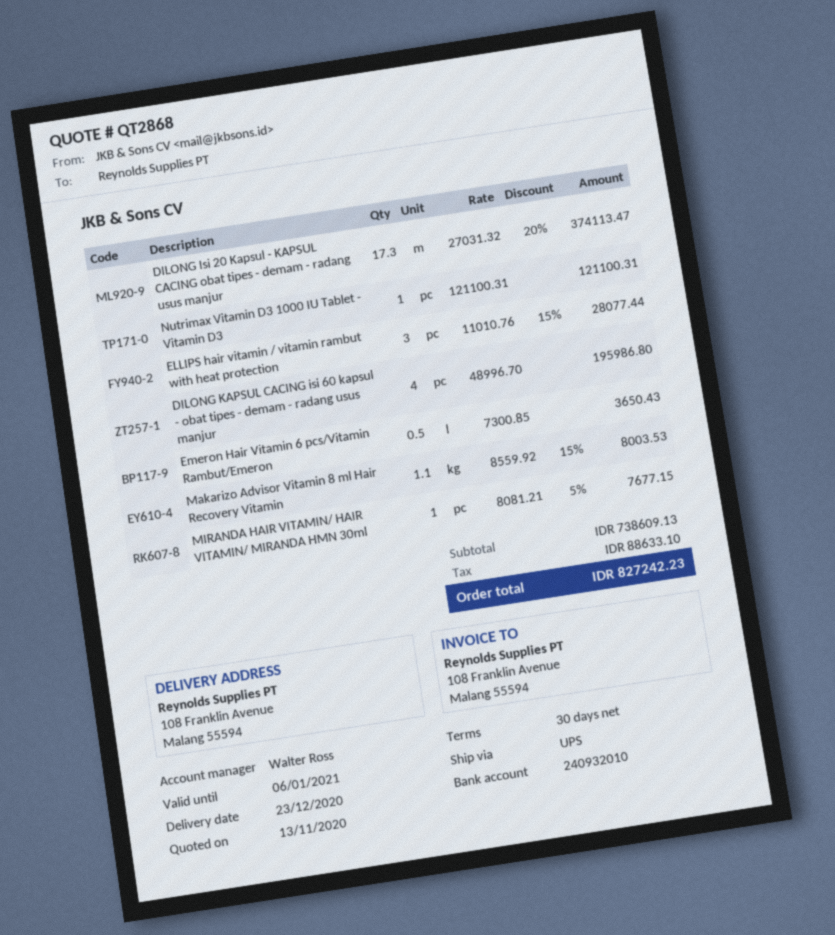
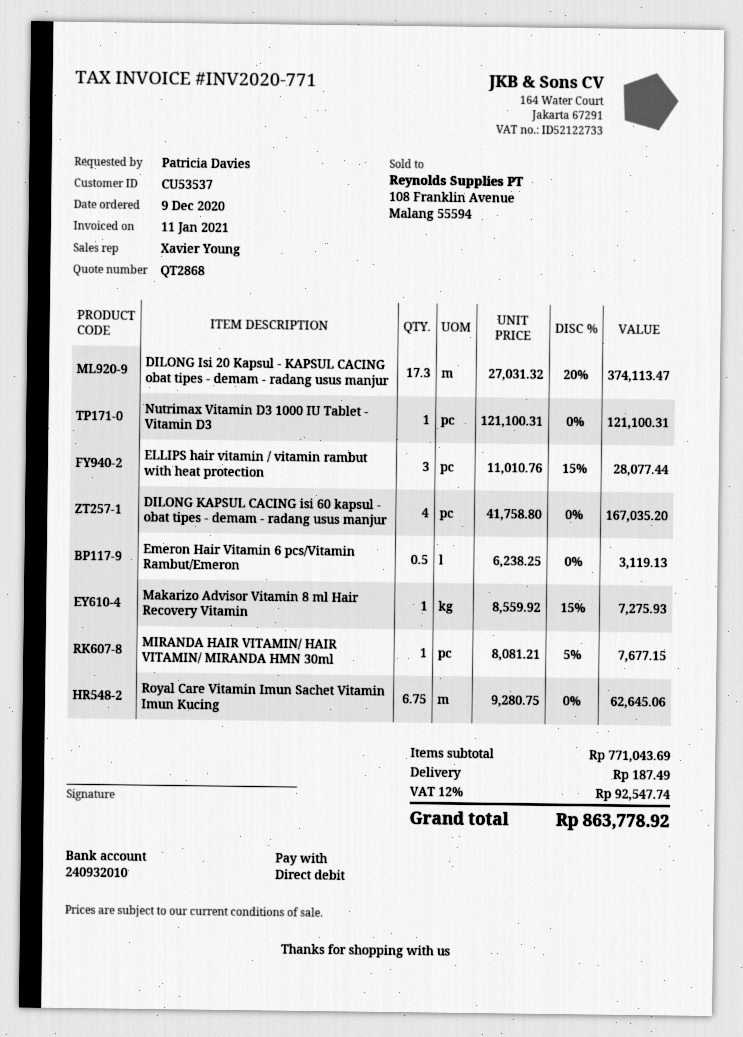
sales rep: Walter Ross -> Xavier Young
DILONG KAPSUL CACING isi 60 kapsul - obat tipes - demam - radang usus manjur: 4 x 48996.70 = 195986.80 -> 4 x 41758.80 = 167035.20
Emeron Hair Vitamin 6 pcs/Vitamin Rambut/Emeron: 0.5 x 7300.85 = 3650.43 -> 0.5 x 6238.25 = 3119.13
Makarizo Advisor Vitamin 8 ml Hair Recovery Vitamin: 1.1 x 8559.92 - 15% = 8003.53 -> 1 x 8559.92 - 15% = 7275.93
Royal Care Vitamin Imun Sachet Vitamin Imun Kucing: none -> 6.75 x 9280.75 = 62645.06
subtotal: 738609.13 -> 771043.69
shipping: none -> 187.49
tax: 88633.10 -> 92547.74
total: 827242.23 -> 863778.92

